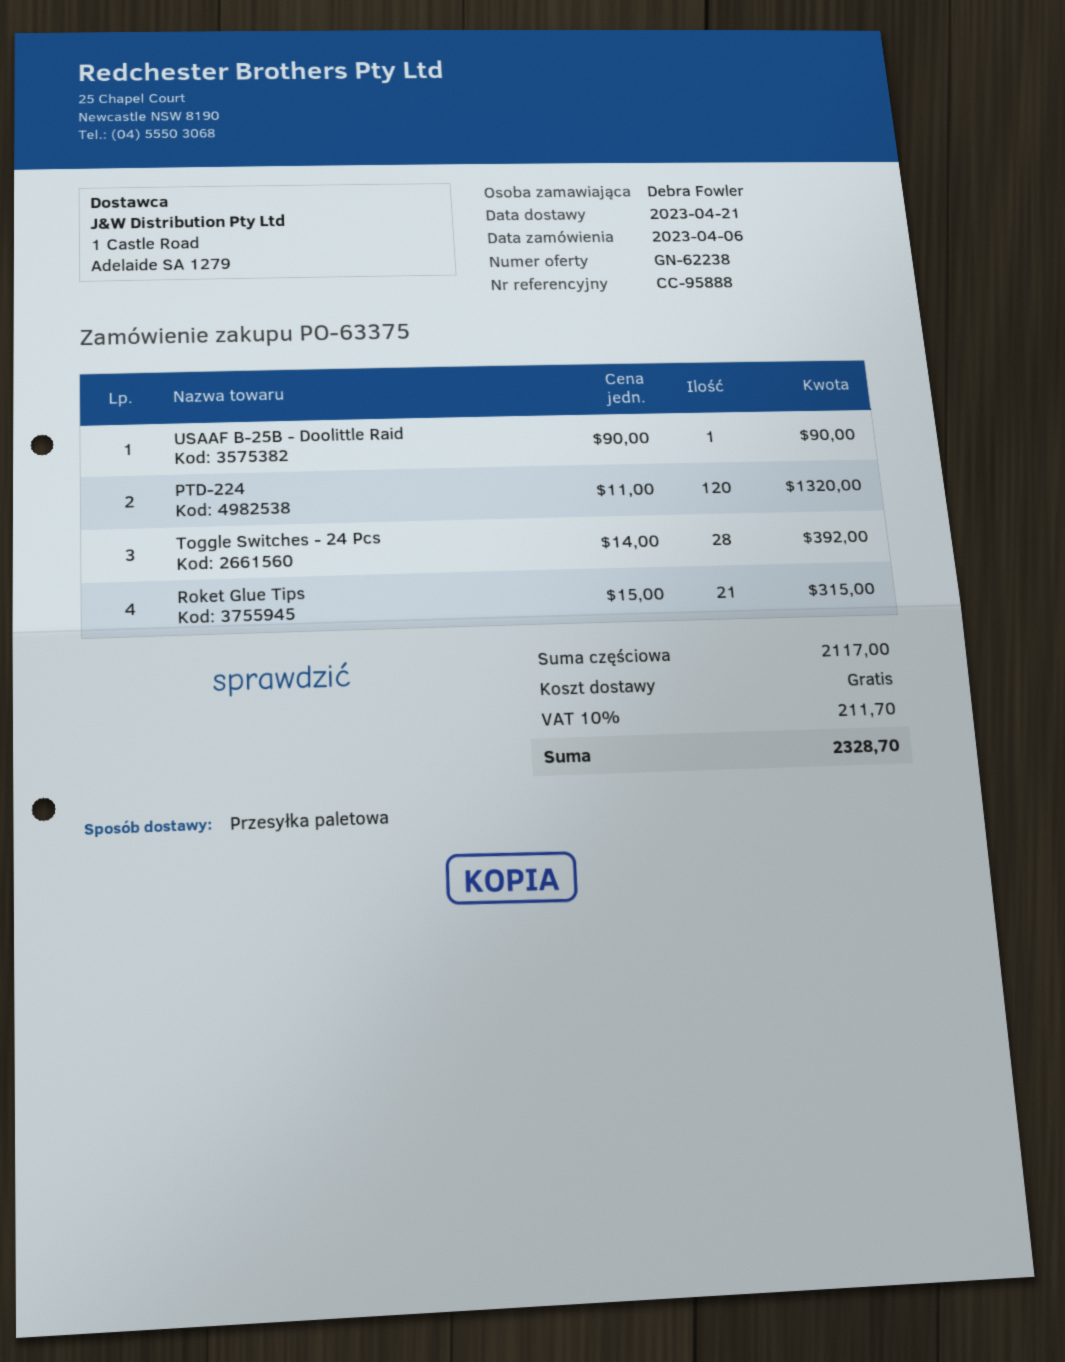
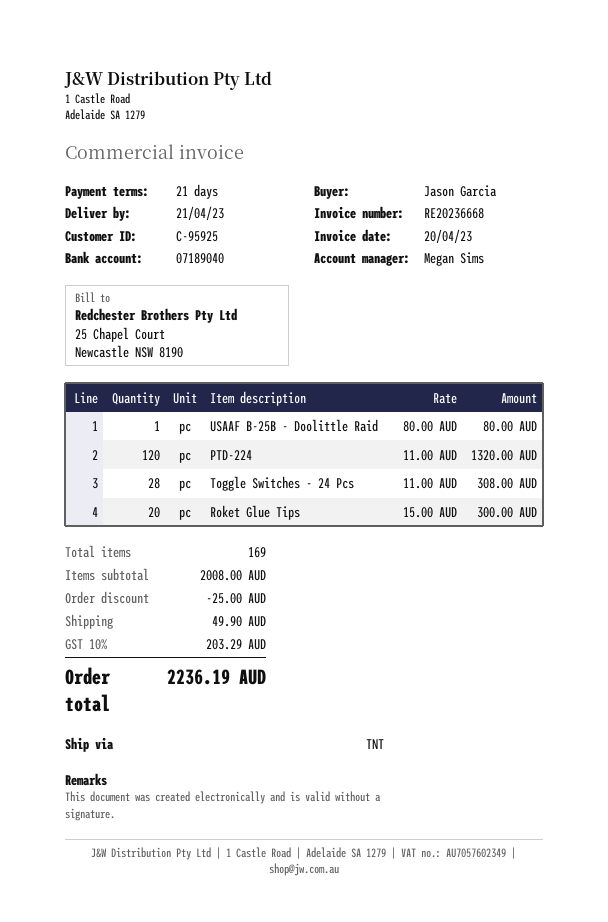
ordered by: Debra Fowler -> Jason Garcia
shipping method: pallet freight -> TNT
USAAF B-25B - Doolittle Raid: 1 x 90.00 = 90.00 -> 1 x 80.00 = 80.00
Toggle Switches - 24 Pcs: 28 x 14.00 = 392.00 -> 28 x 11.00 = 308.00
Roket Glue Tips: 21 x 15.00 = 315.00 -> 20 x 15.00 = 300.00
subtotal: 2117.00 -> 2008.00
discount: none -> 25.00
shipping: 0.00 -> 49.90
tax: 10% = 211.70 -> 10% = 203.29
total: 2328.70 -> 2236.19

